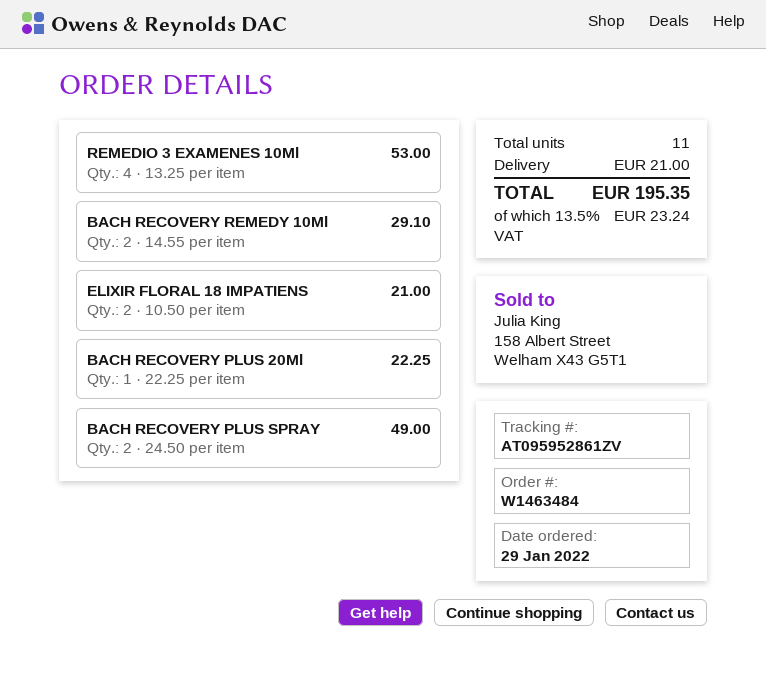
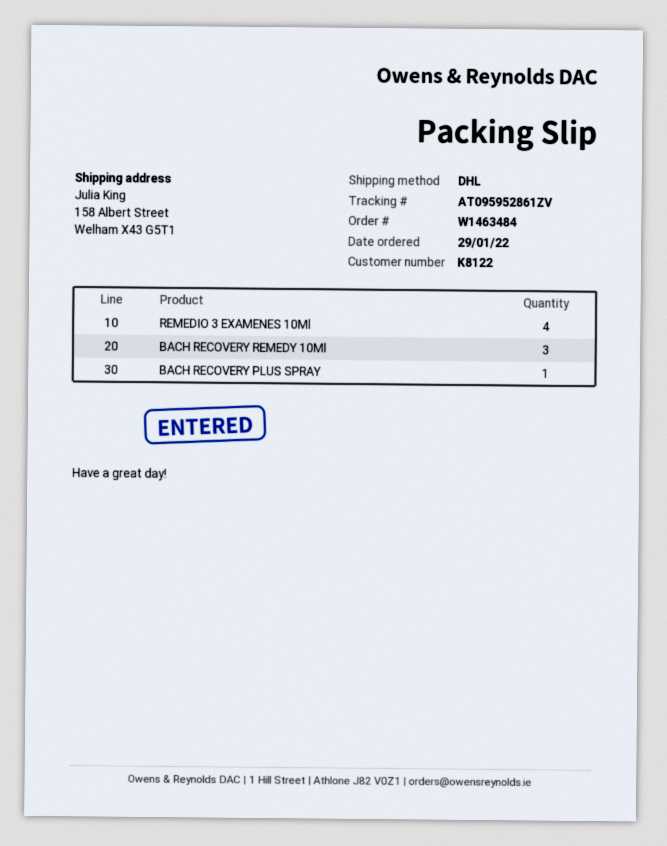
BACH RECOVERY REMEDY 10Ml: 2 -> 3
ELIXIR FLORAL 18 IMPATIENS: 2 -> none
BACH RECOVERY PLUS 20Ml: 1 -> none
BACH RECOVERY PLUS SPRAY: 2 -> 1

